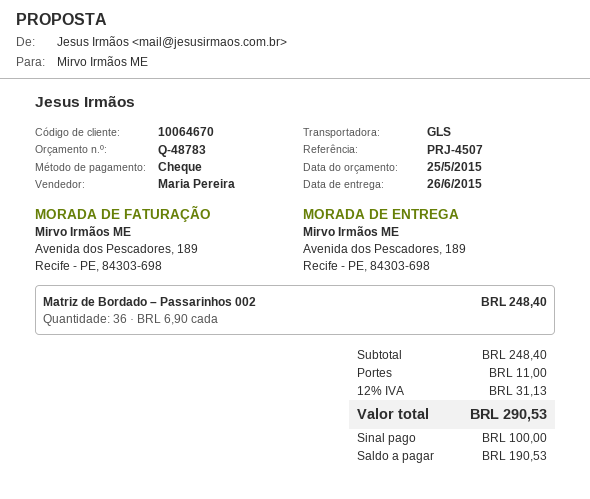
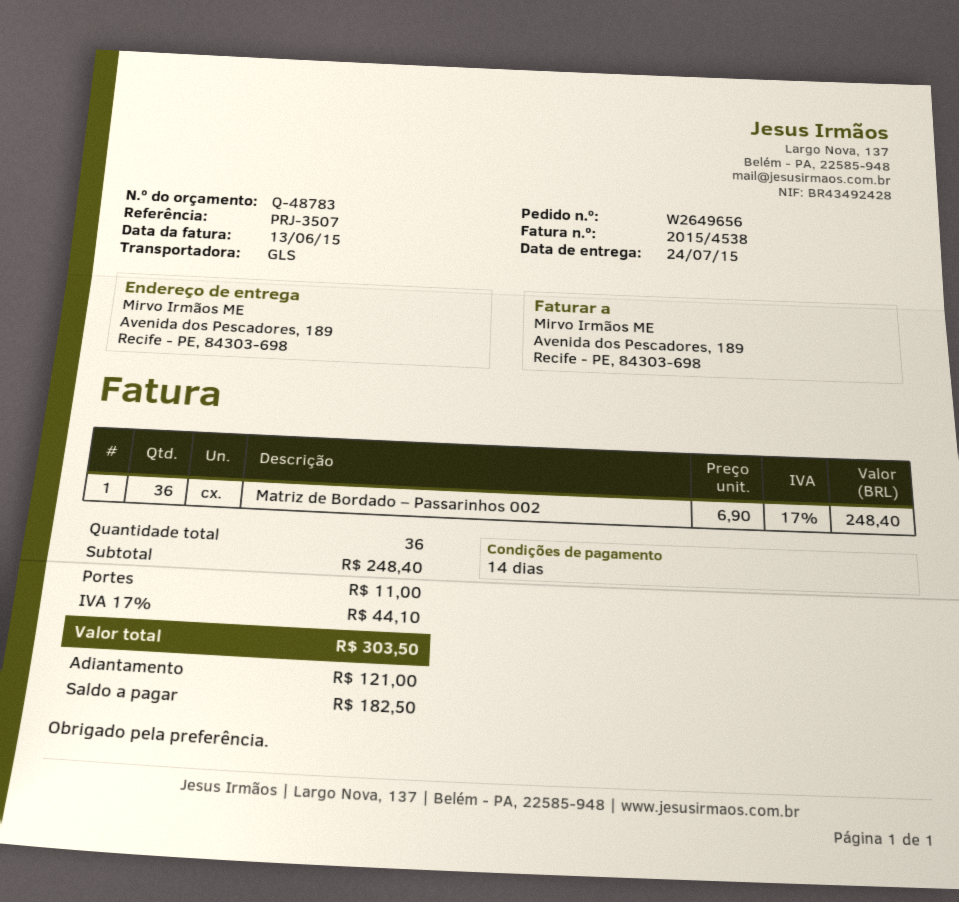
delivery date: 2015-06-26 -> 2015-07-24
reference: PRJ-4507 -> PRJ-3507
tax: 12% = 31.13 -> 17% = 44.10
total: 290.53 -> 303.50
deposit: 100.00 -> 121.00
balance: 190.53 -> 182.50

